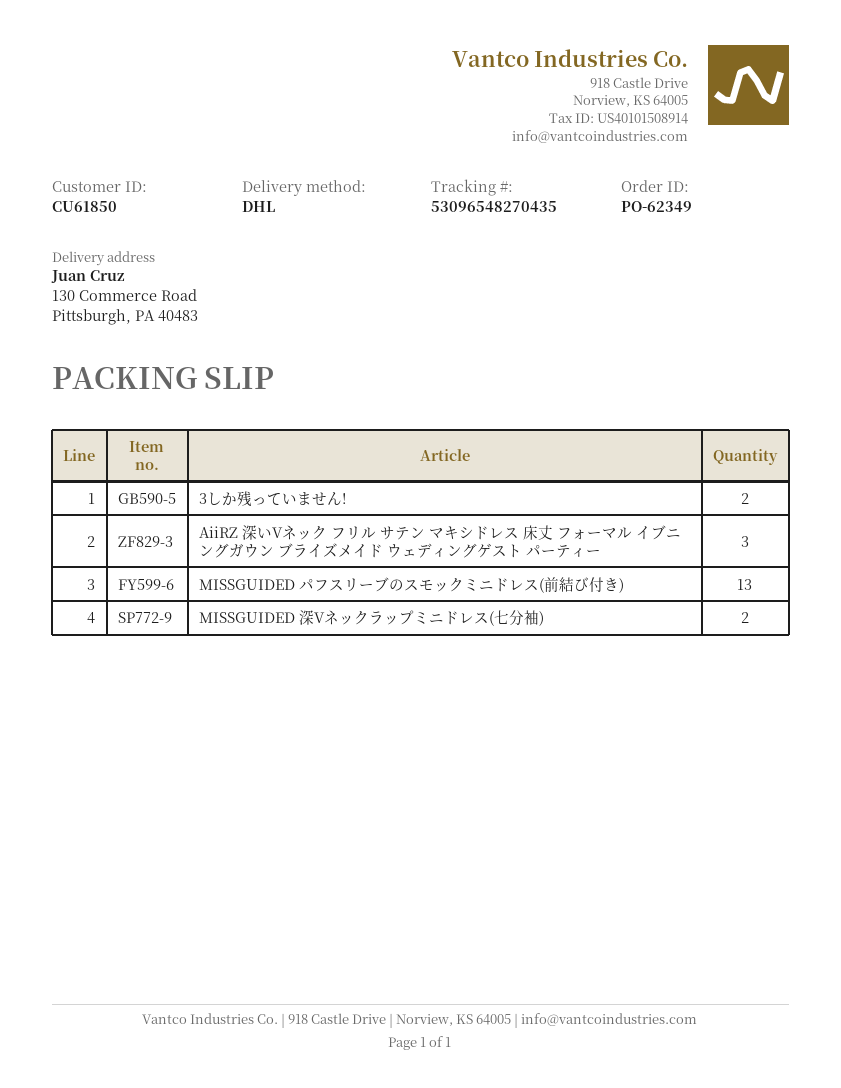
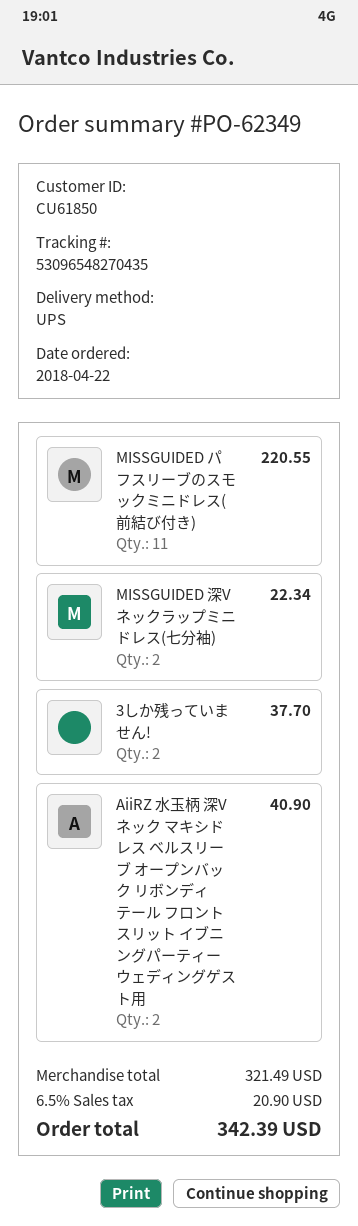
shipping method: DHL -> UPS
AiiRZ 深いVネック フリル サテン マキシドレス 床丈 フォーマル イブニングガウン ブライズメイド ウェディングゲスト パーティー: 3 -> none
MISSGUIDED パフスリーブのスモックミニドレス(前結び付き): 13 -> 11
AiiRZ 水玉柄 深Vネック マキシドレス ベルスリーブ オープンバック リボンディテール フロントスリット イブニングパーティー ウェディングゲスト用: none -> 2

